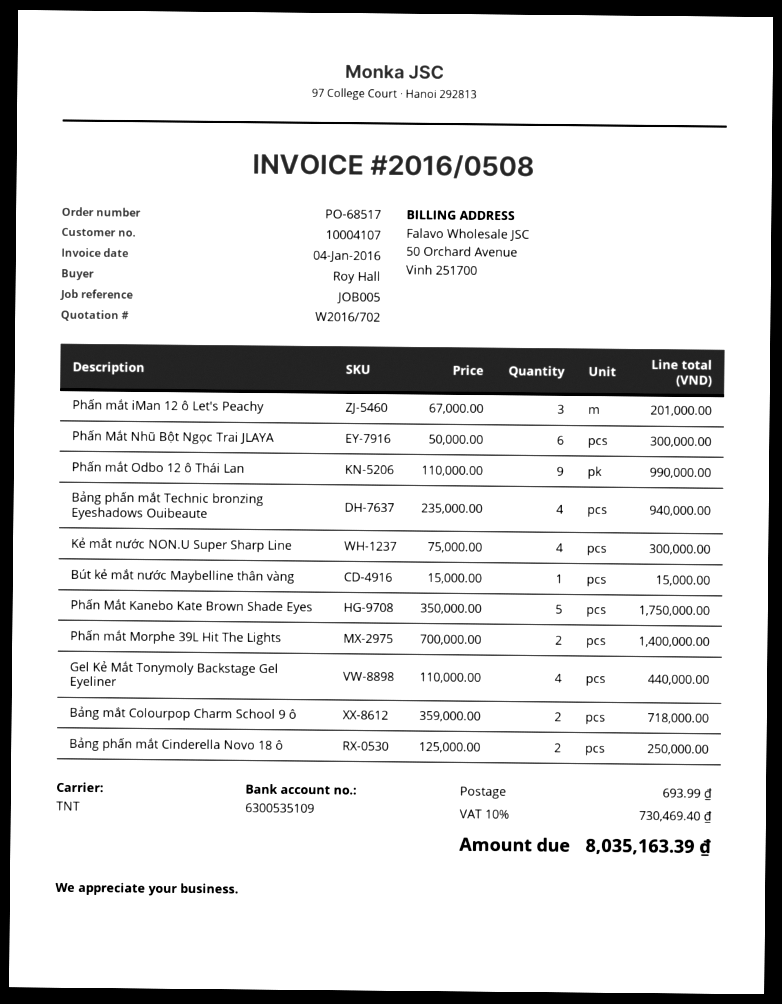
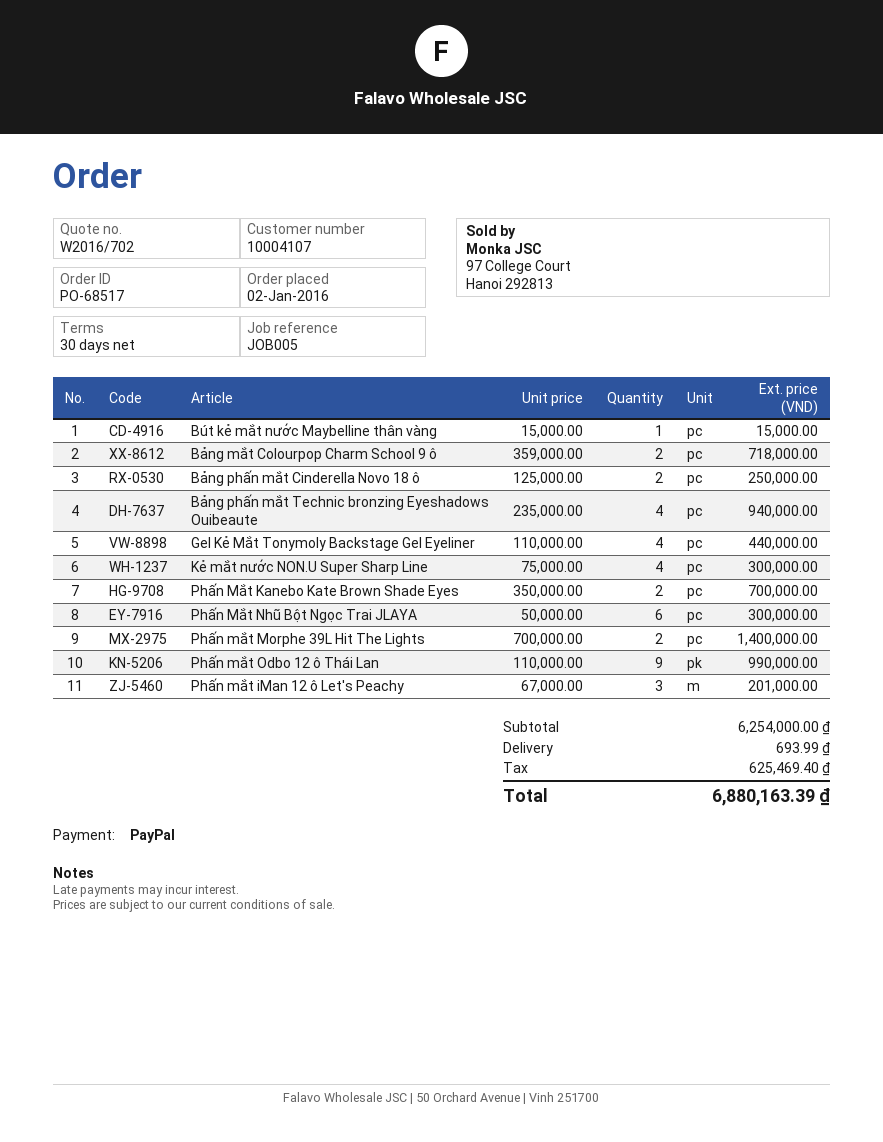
Phấn Mắt Kanebo Kate Brown Shade Eyes: 5 x 350000.00 = 1750000.00 -> 2 x 350000.00 = 700000.00
tax: 730469.40 -> 625469.40
total: 8035163.39 -> 6880163.39

